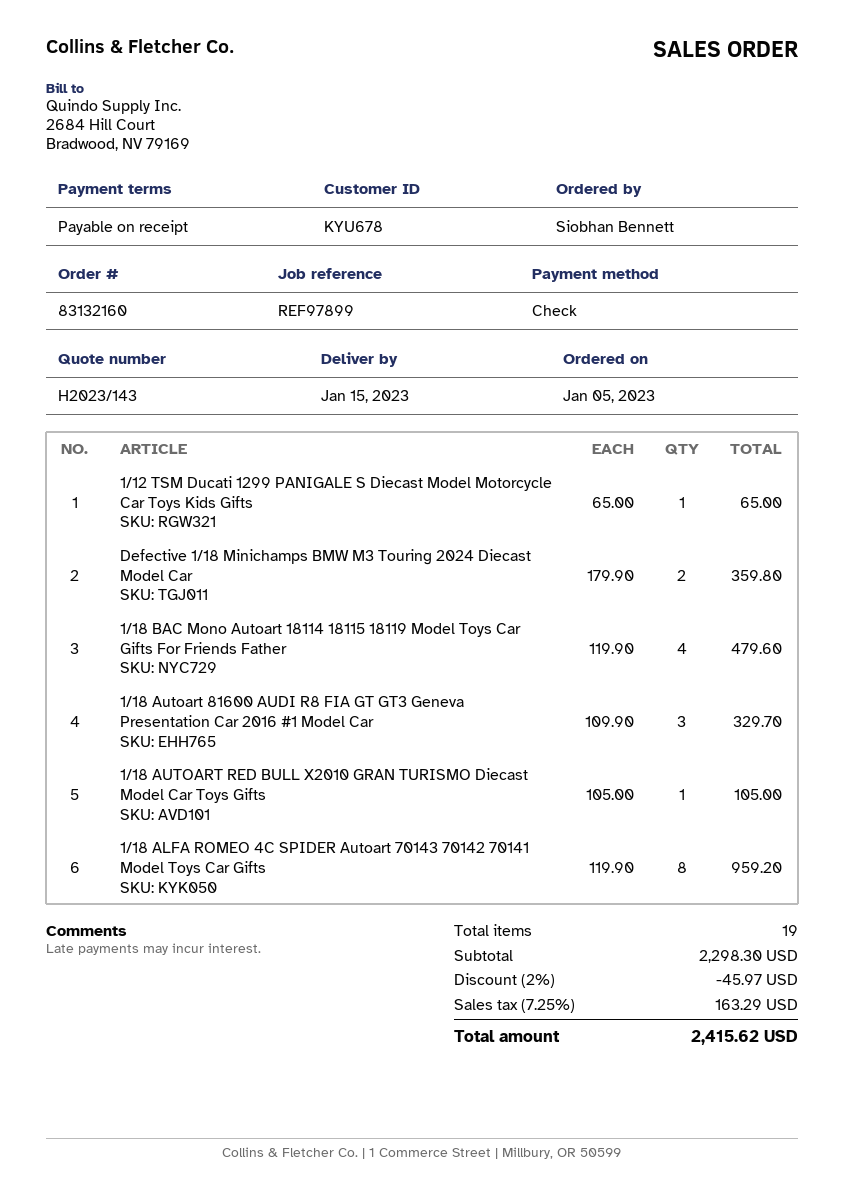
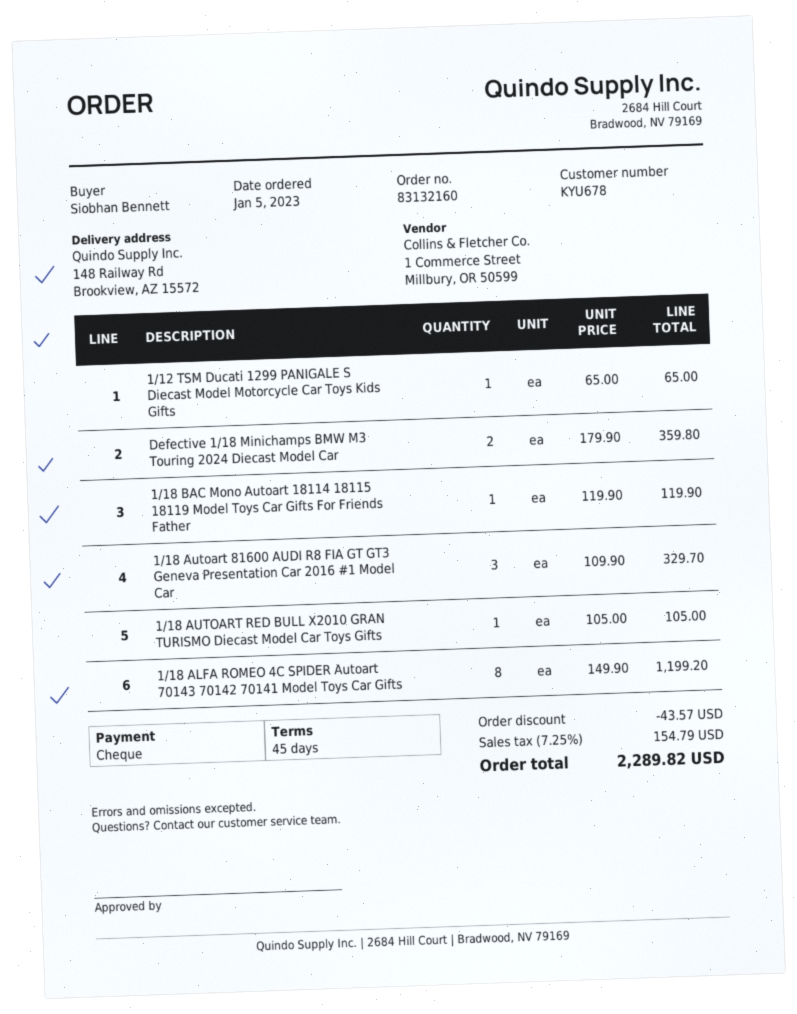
payment terms: on receipt -> 45 days
1/18 BAC Mono Autoart 18114 18115 18119 Model Toys Car Gifts For Friends Father: 4 x 119.90 = 479.60 -> 1 x 119.90 = 119.90
1/18 ALFA ROMEO 4C SPIDER Autoart 70143 70142 70141 Model Toys Car Gifts: 8 x 119.90 = 959.20 -> 8 x 149.90 = 1199.20
discount: 45.97 -> 43.57
tax: 7.25% = 163.29 -> 7.25% = 154.79
total: 2415.62 -> 2289.82

